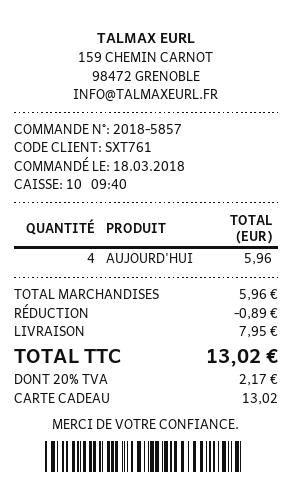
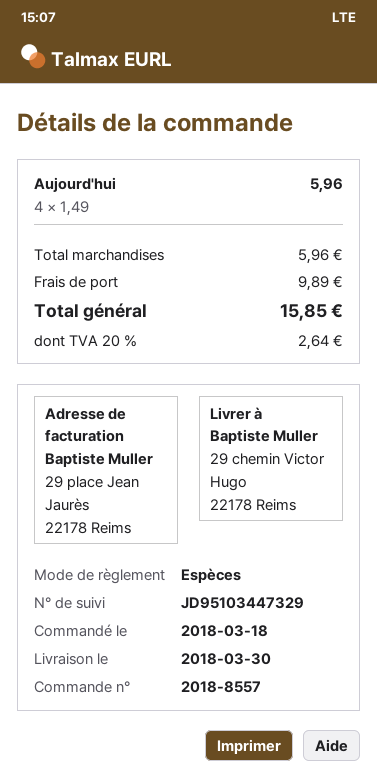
order number: 2018-5857 -> 2018-8557
payment method: gift card -> cash
discount: 0.89 -> none
shipping: 7.95 -> 9.89
tax: 20% = 2.17 -> 20% = 2.64
total: 13.02 -> 15.85

